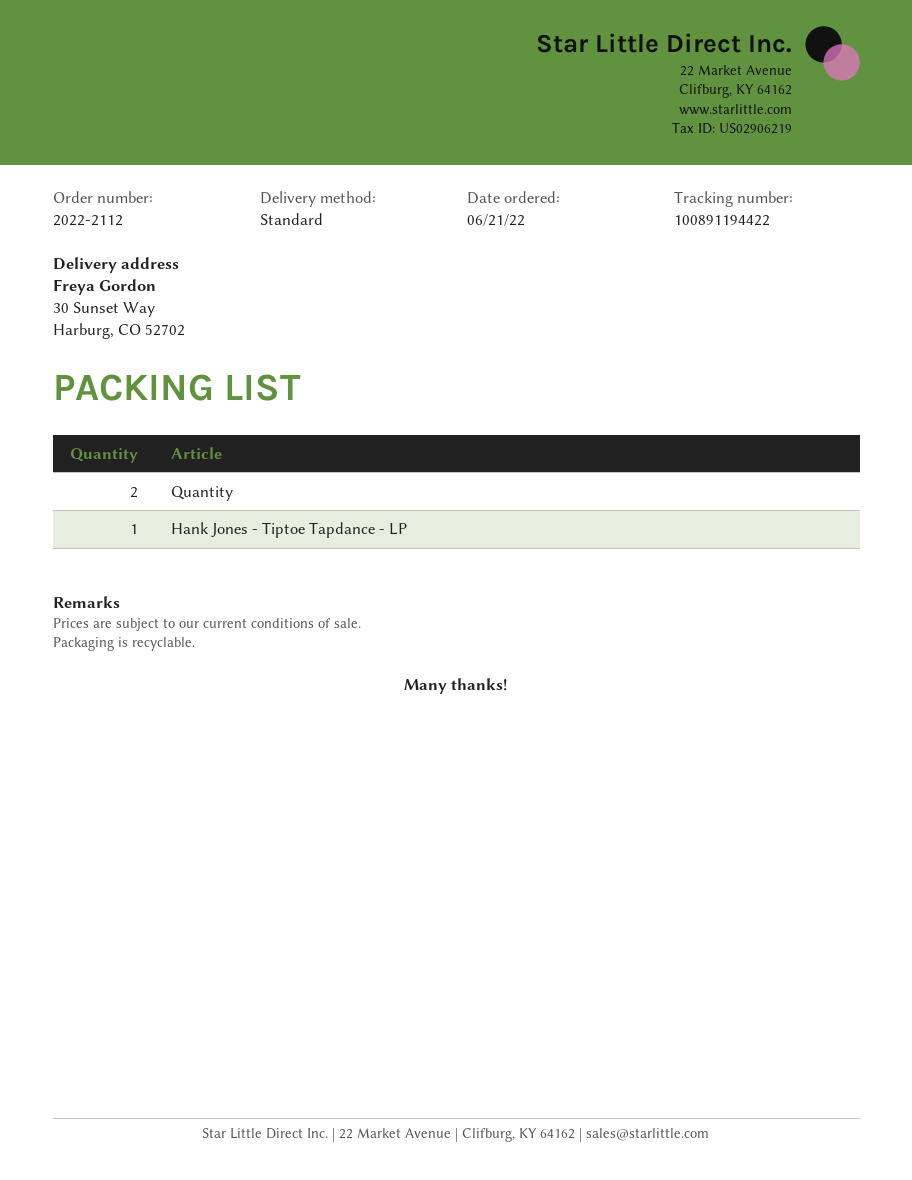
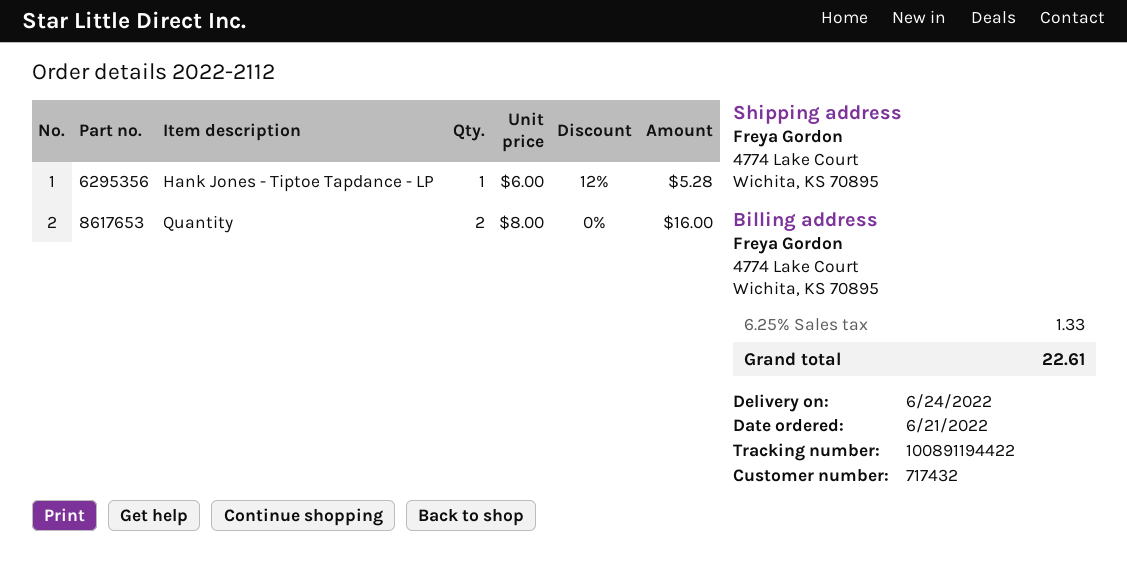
ship to: 30 Sunset Way, Harburg, CO 52702 -> 4774 Lake Court, Wichita, KS 70895

